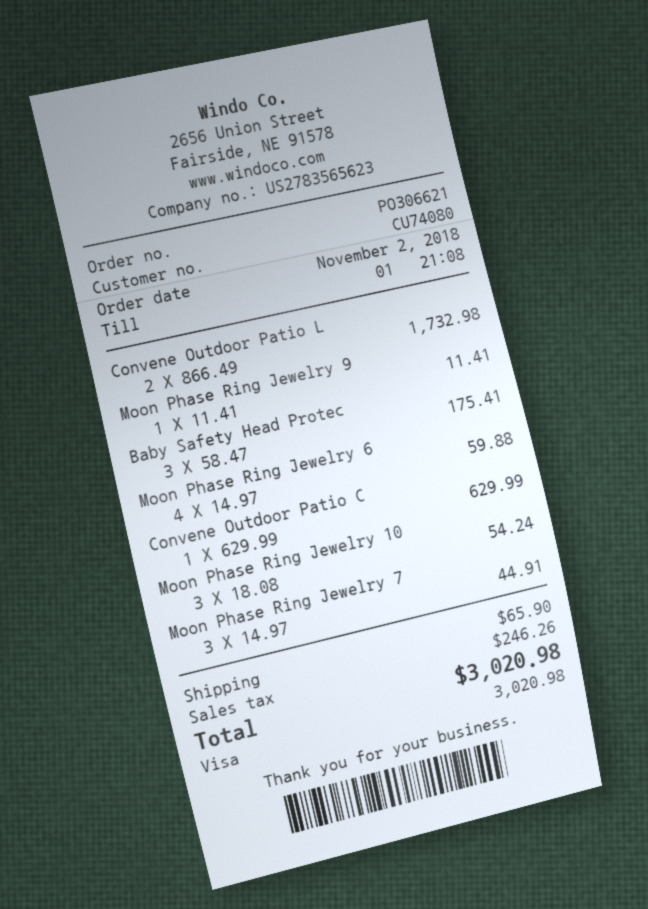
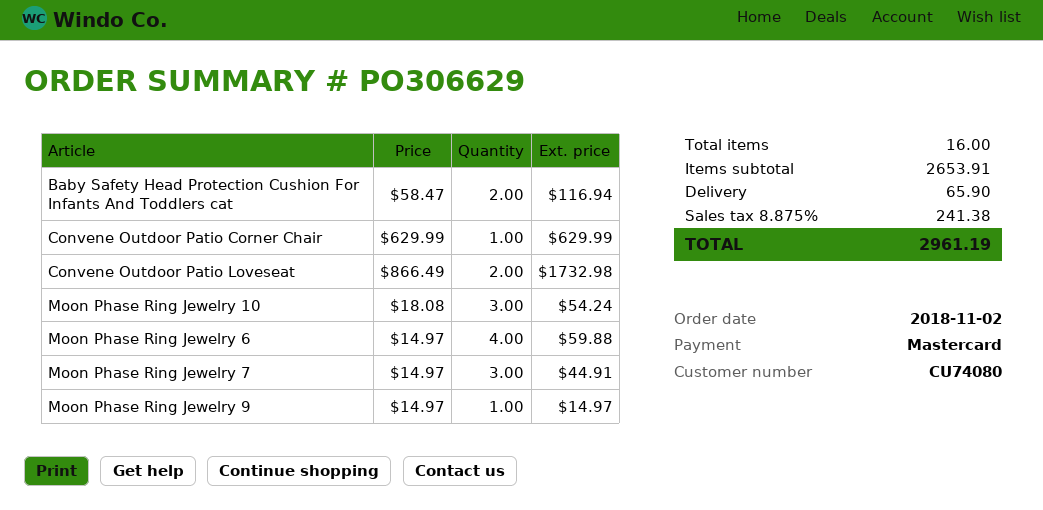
order number: PO306621 -> PO306629
payment method: Visa -> Mastercard
Moon Phase Ring Jewelry 9: 1 x 11.41 = 11.41 -> 1 x 14.97 = 14.97
Baby Safety Head Protec: 3 x 58.47 = 175.41 -> 2 x 58.47 = 116.94
tax: 246.26 -> 241.38
total: 3020.98 -> 2961.19

